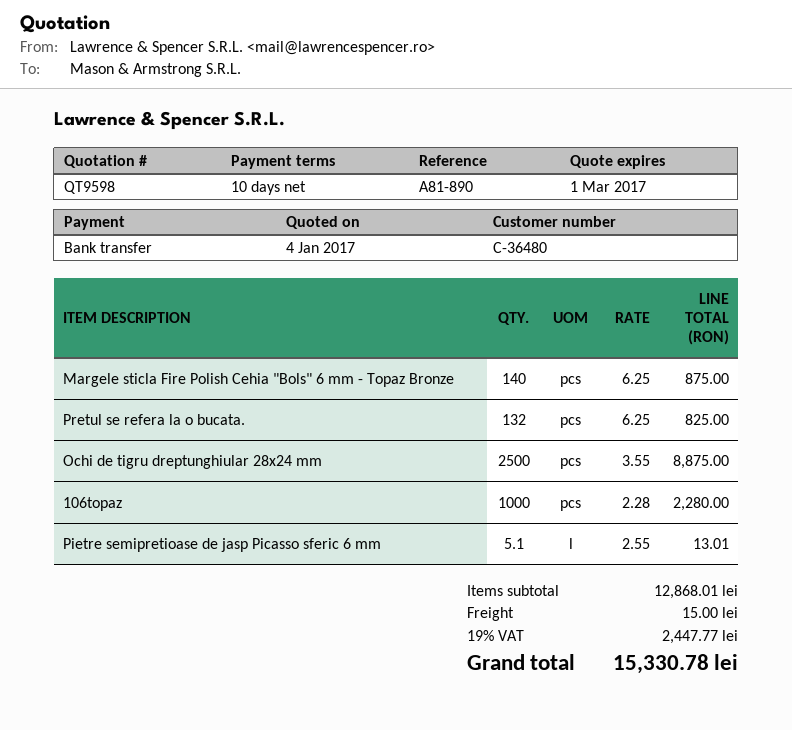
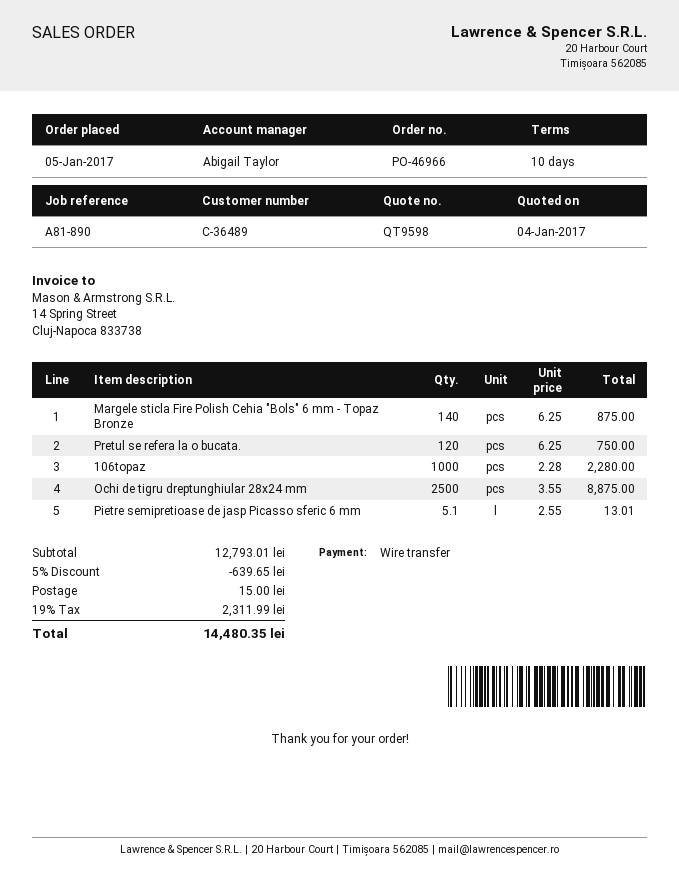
customer number: C-36480 -> C-36489
Pretul se refera la o bucata.: 132 x 6.25 = 825.00 -> 120 x 6.25 = 750.00
subtotal: 12868.01 -> 12793.01
discount: none -> 5% = 639.65
tax: 19% = 2447.77 -> 19% = 2311.99
total: 15330.78 -> 14480.35

